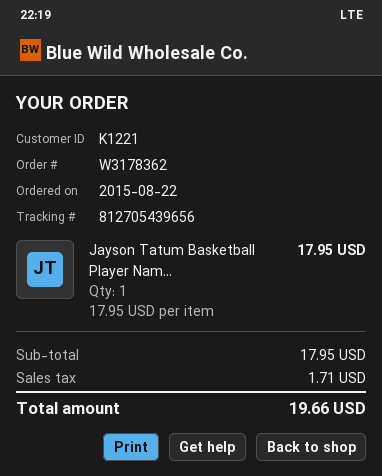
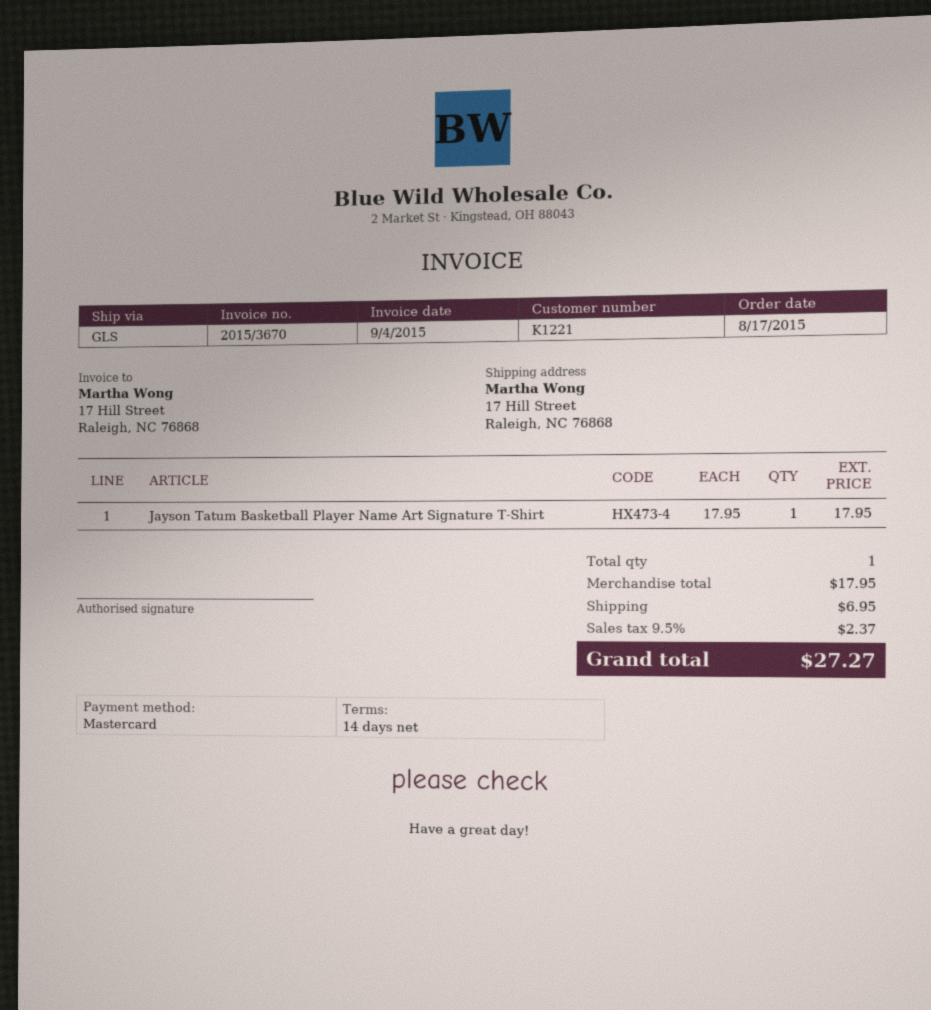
order date: 2015-08-22 -> 2015-08-17
shipping: none -> 6.95
tax: 1.71 -> 2.37
total: 19.66 -> 27.27

